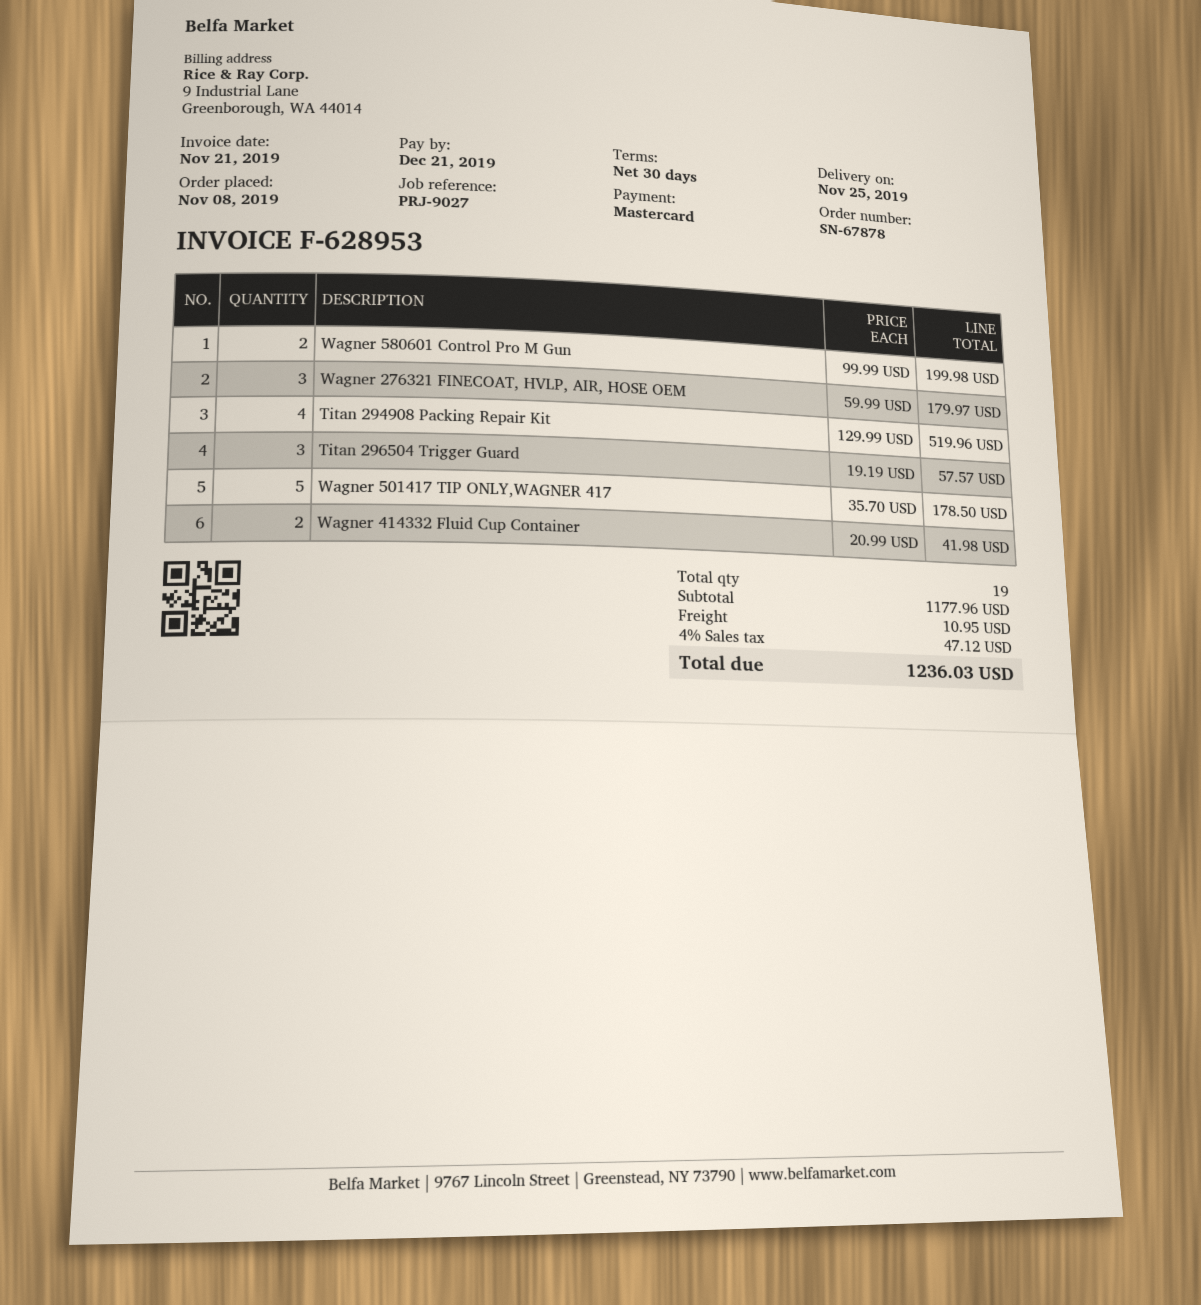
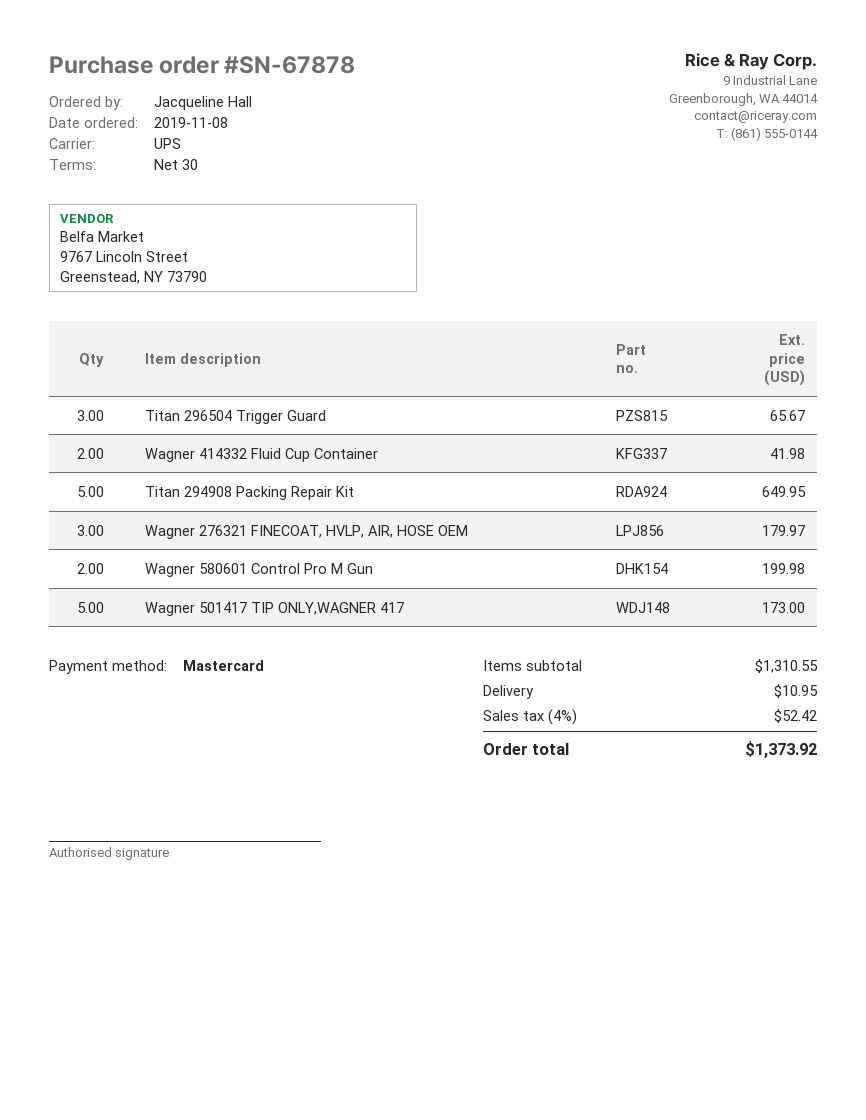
Titan 294908 Packing Repair Kit: 4 for 519.96 -> 5 for 649.95
Titan 296504 Trigger Guard: 3 for 57.57 -> 3 for 65.67
Wagner 501417 TIP ONLY,WAGNER 417: 5 for 178.50 -> 5 for 173.00
subtotal: 1177.96 -> 1310.55
tax: 4% = 47.12 -> 4% = 52.42
total: 1236.03 -> 1373.92

